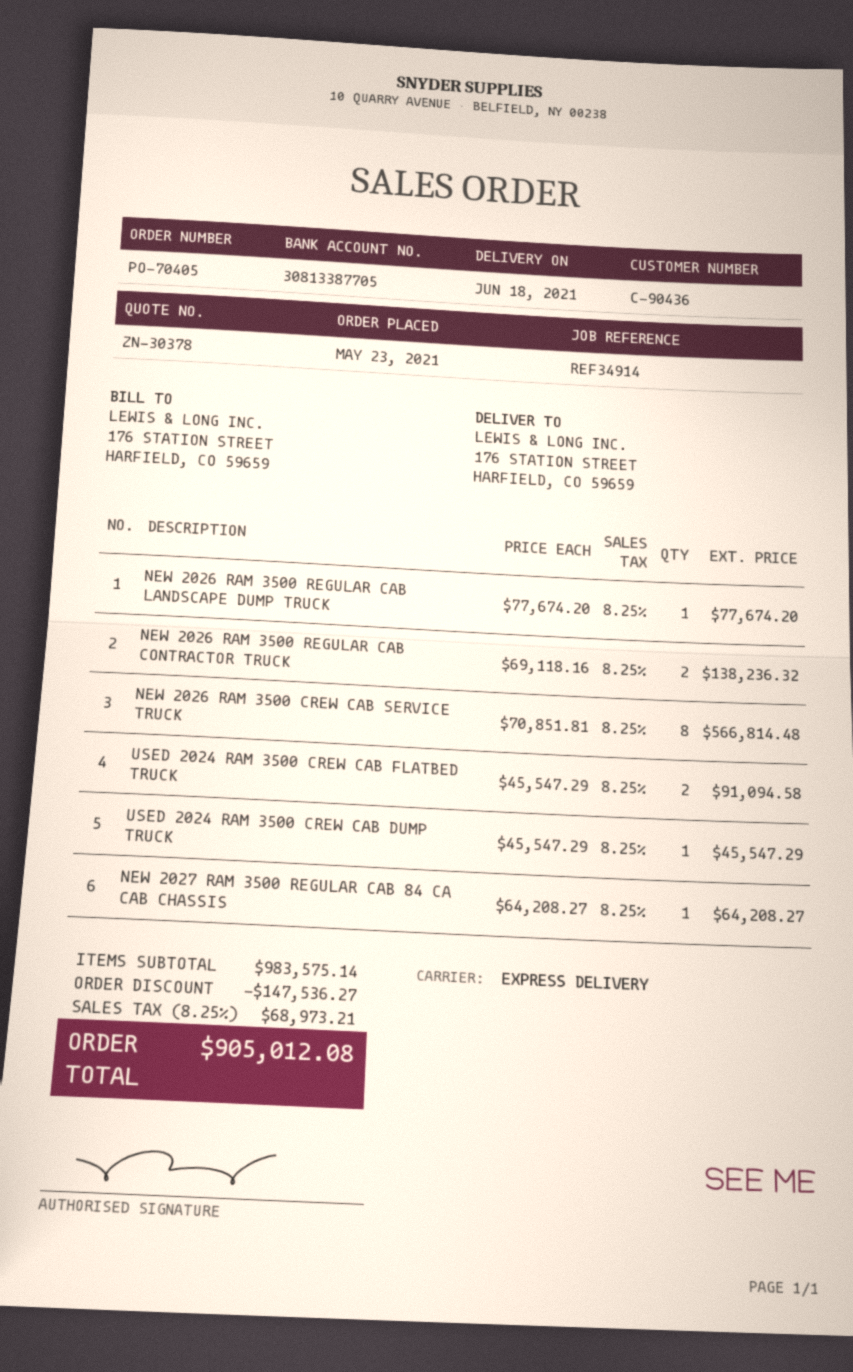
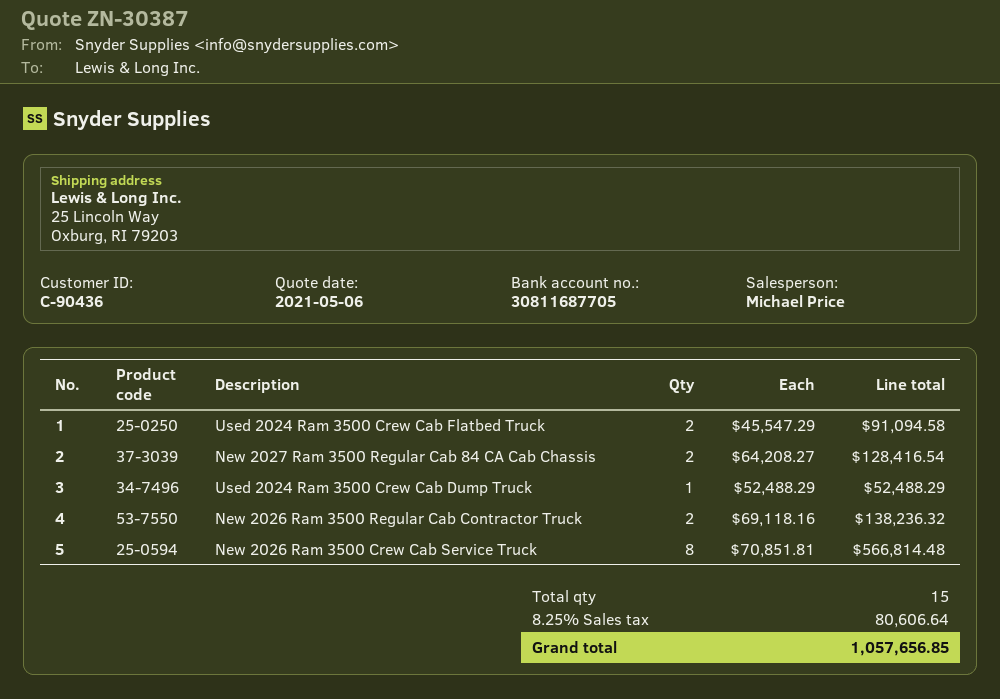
quote number: ZN-30378 -> ZN-30387
bank account: 30813387705 -> 30811687705
ship to: 176 STATION STREET, HARFIELD, CO 59659 -> 25 Lincoln Way, Oxburg, RI 79203
NEW 2026 RAM 3500 REGULAR CAB LANDSCAPE DUMP TRUCK: 1 x 77674.20 = 77674.20 -> none
USED 2024 RAM 3500 CREW CAB DUMP TRUCK: 1 x 45547.29 = 45547.29 -> 1 x 52488.29 = 52488.29
NEW 2027 RAM 3500 REGULAR CAB 84 CA CAB CHASSIS: 1 x 64208.27 = 64208.27 -> 2 x 64208.27 = 128416.54
discount: 147536.27 -> none
tax: 8.25% = 68973.21 -> 8.25% = 80606.64
total: 905012.08 -> 1057656.85

